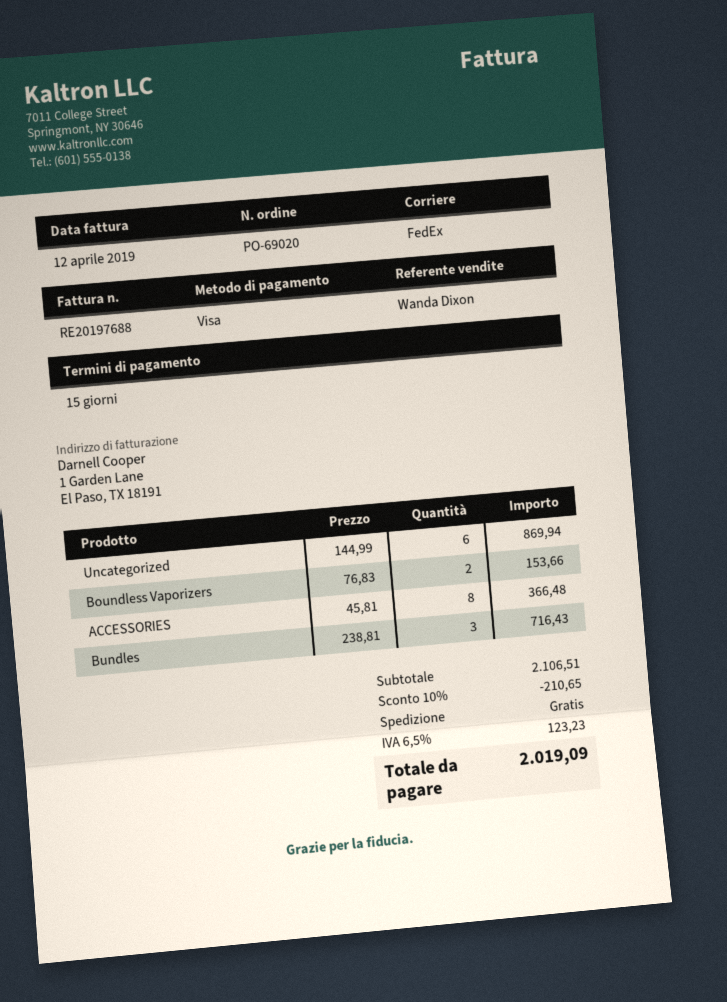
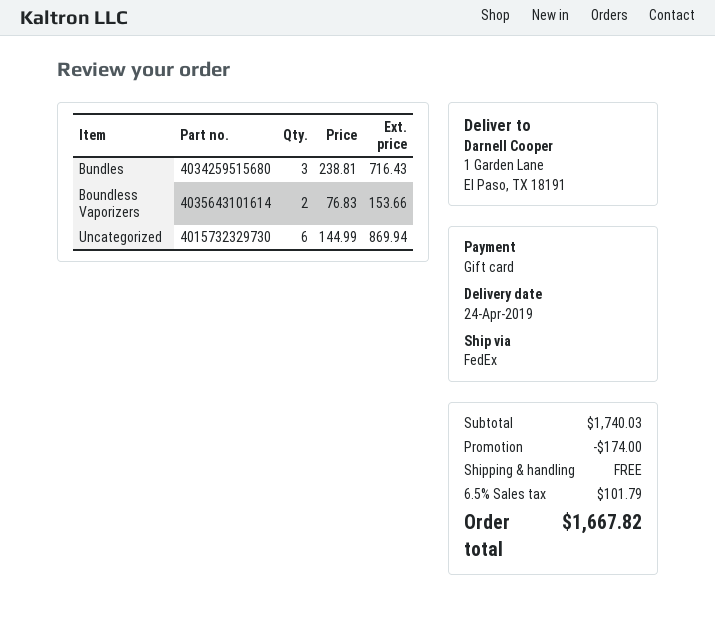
payment method: Visa -> gift card
ACCESSORIES: 8 x 45.81 = 366.48 -> none
subtotal: 2106.51 -> 1740.03
discount: 210.65 -> 174.00
tax: 6.5% = 123.23 -> 6.5% = 101.79
total: 2019.09 -> 1667.82

